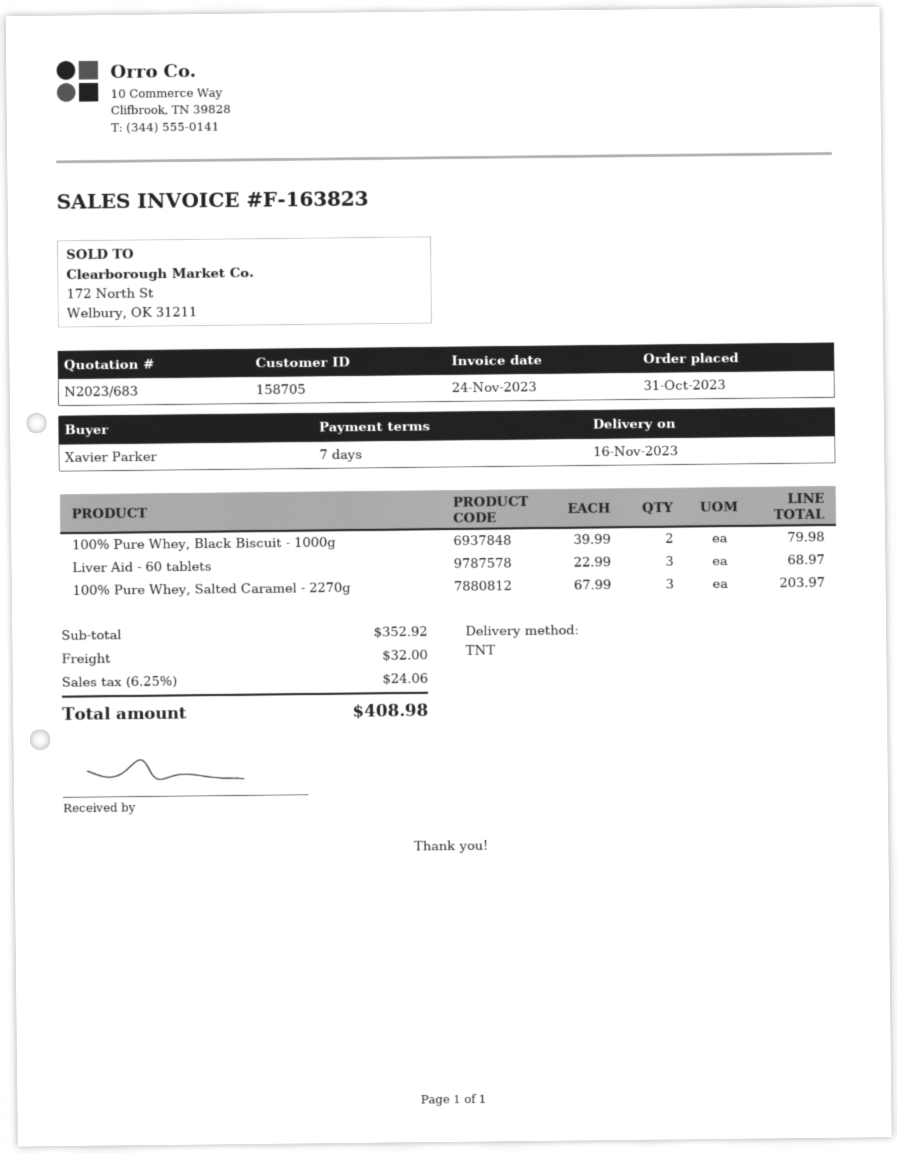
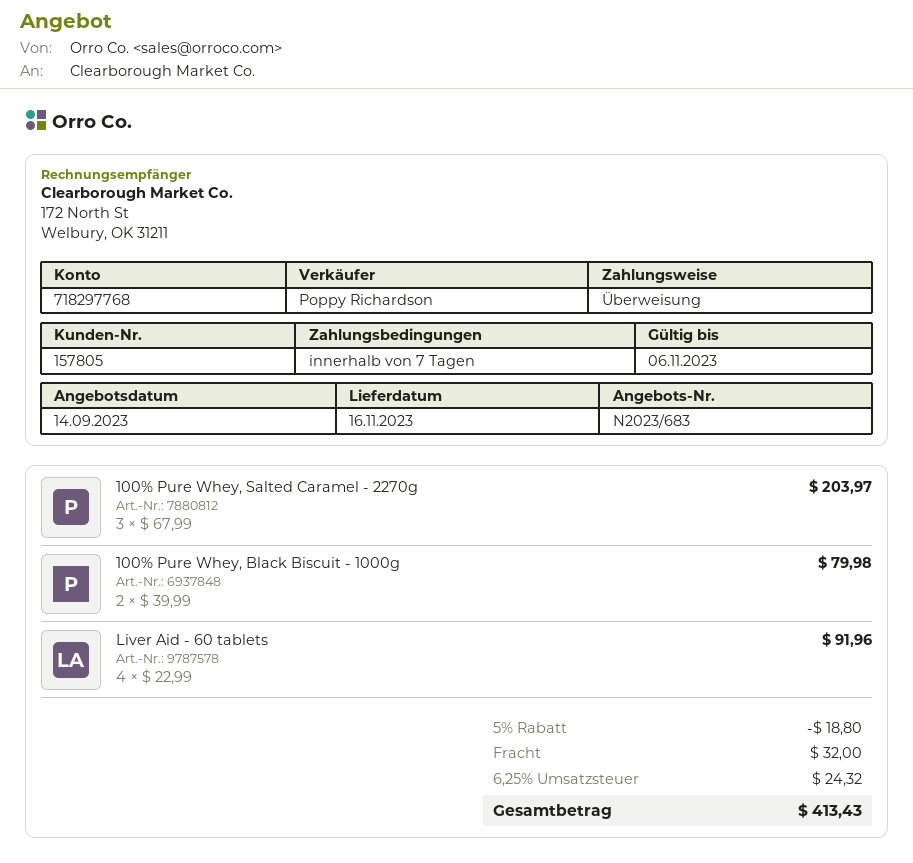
customer number: 158705 -> 157805
Liver Aid - 60 tablets: 3 x 22.99 = 68.97 -> 4 x 22.99 = 91.96
discount: none -> 5% = 18.80
tax: 6.25% = 24.06 -> 6.25% = 24.32
total: 408.98 -> 413.43

